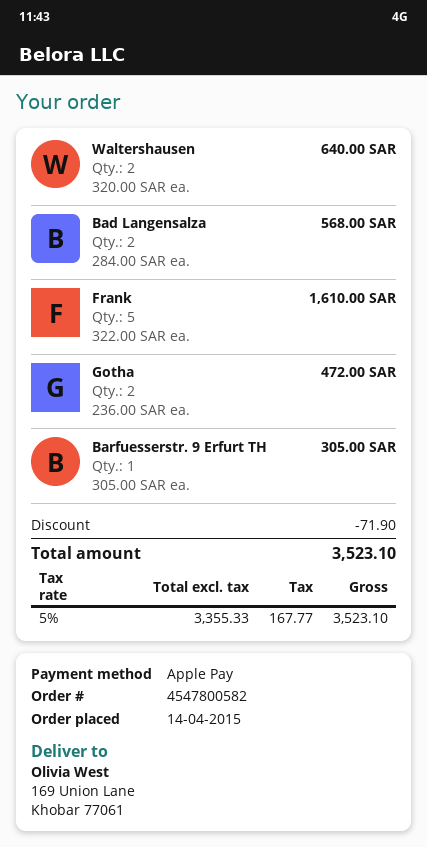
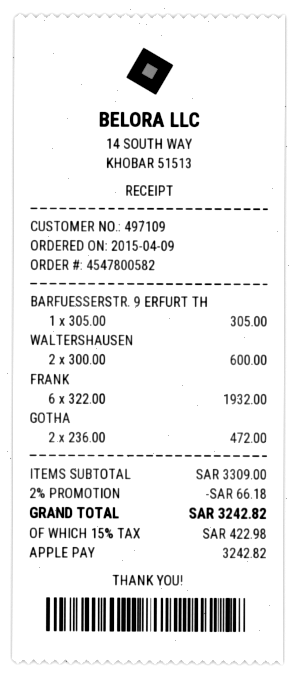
order date: 2015-04-14 -> 2015-04-09
Waltershausen: 2 x 320.00 = 640.00 -> 2 x 300.00 = 600.00
Bad Langensalza: 2 x 284.00 = 568.00 -> none
Frank: 5 x 322.00 = 1610.00 -> 6 x 322.00 = 1932.00
discount: 71.90 -> 66.18
tax: 5% = 167.77 -> 15% = 422.98
total: 3523.10 -> 3242.82

